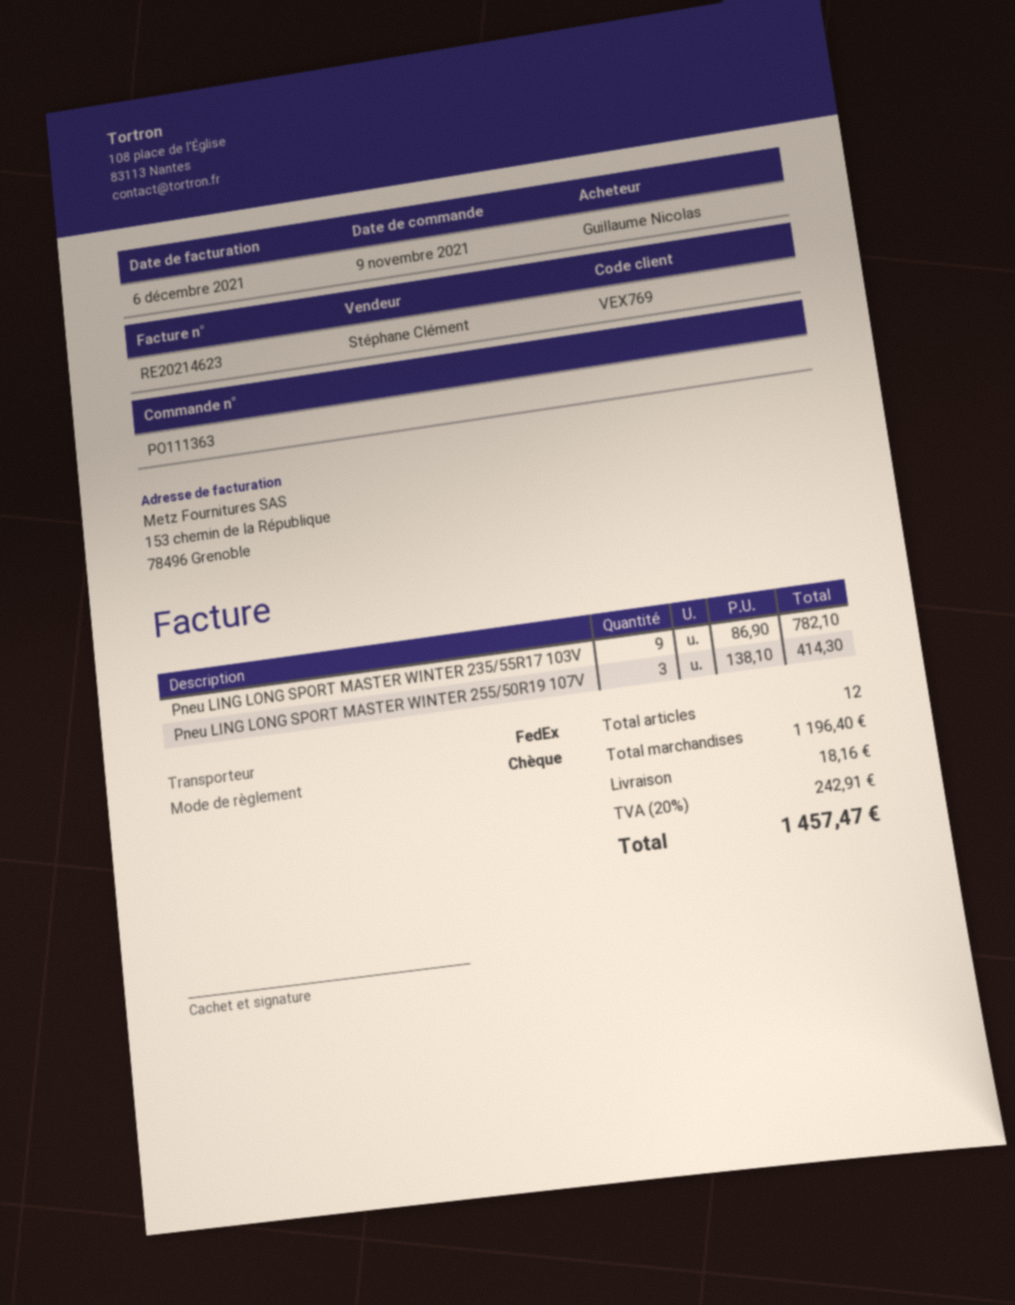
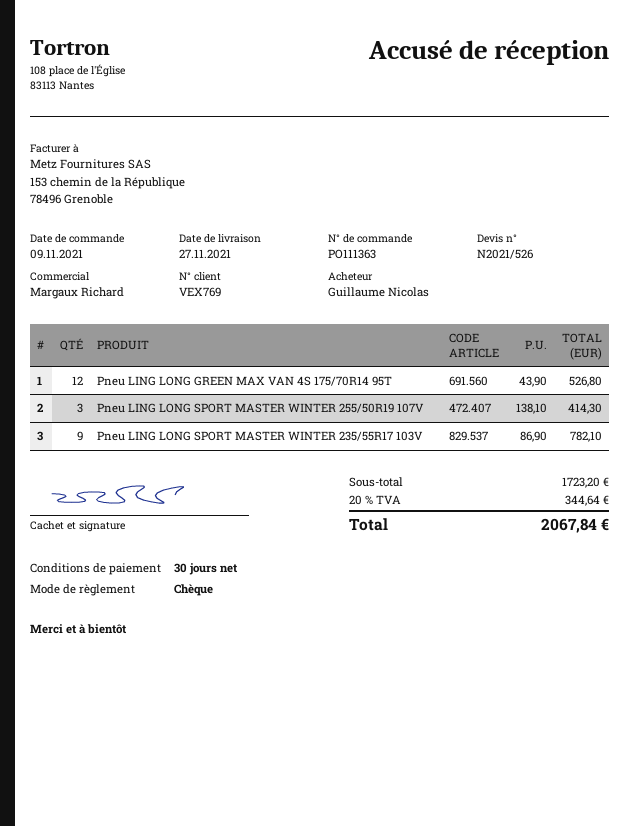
sales rep: Stéphane Clément -> Margaux Richard
Pneu LING LONG GREEN MAX VAN 4S 175/70R14 95T: none -> 12 x 43.90 = 526.80
subtotal: 1196.40 -> 1723.20
shipping: 18.16 -> none
tax: 20% = 242.91 -> 20% = 344.64
total: 1457.47 -> 2067.84

